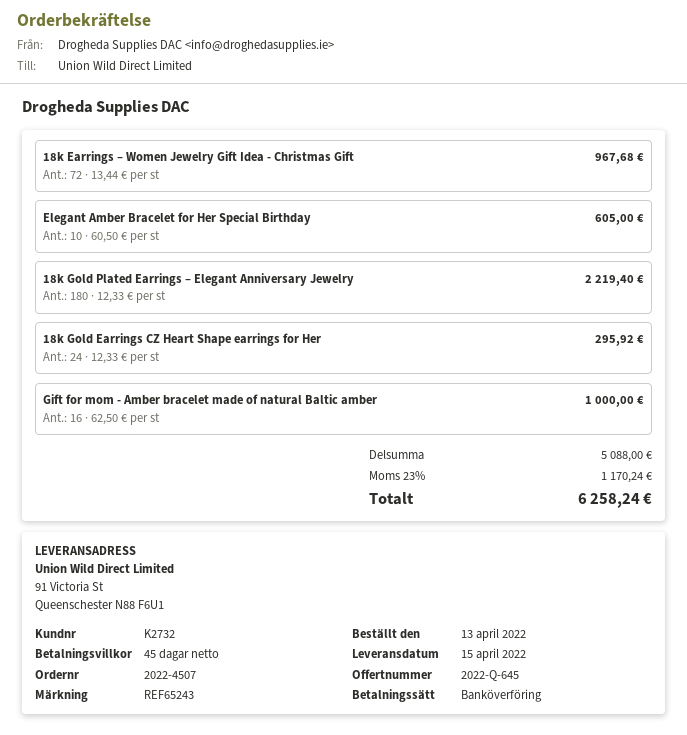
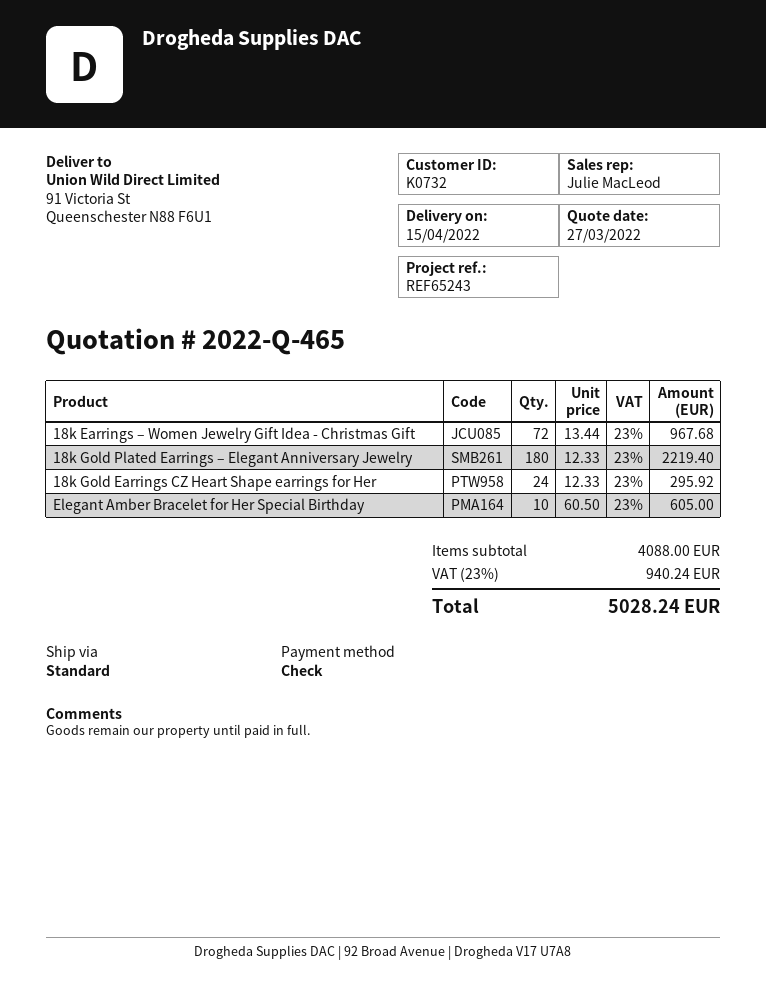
quote number: 2022-Q-645 -> 2022-Q-465
customer number: K2732 -> K0732
payment method: bank transfer -> cheque
Gift for mom - Amber bracelet made of natural Baltic amber: 16 x 62.50 = 1000.00 -> none
subtotal: 5088.00 -> 4088.00
tax: 23% = 1170.24 -> 23% = 940.24
total: 6258.24 -> 5028.24

